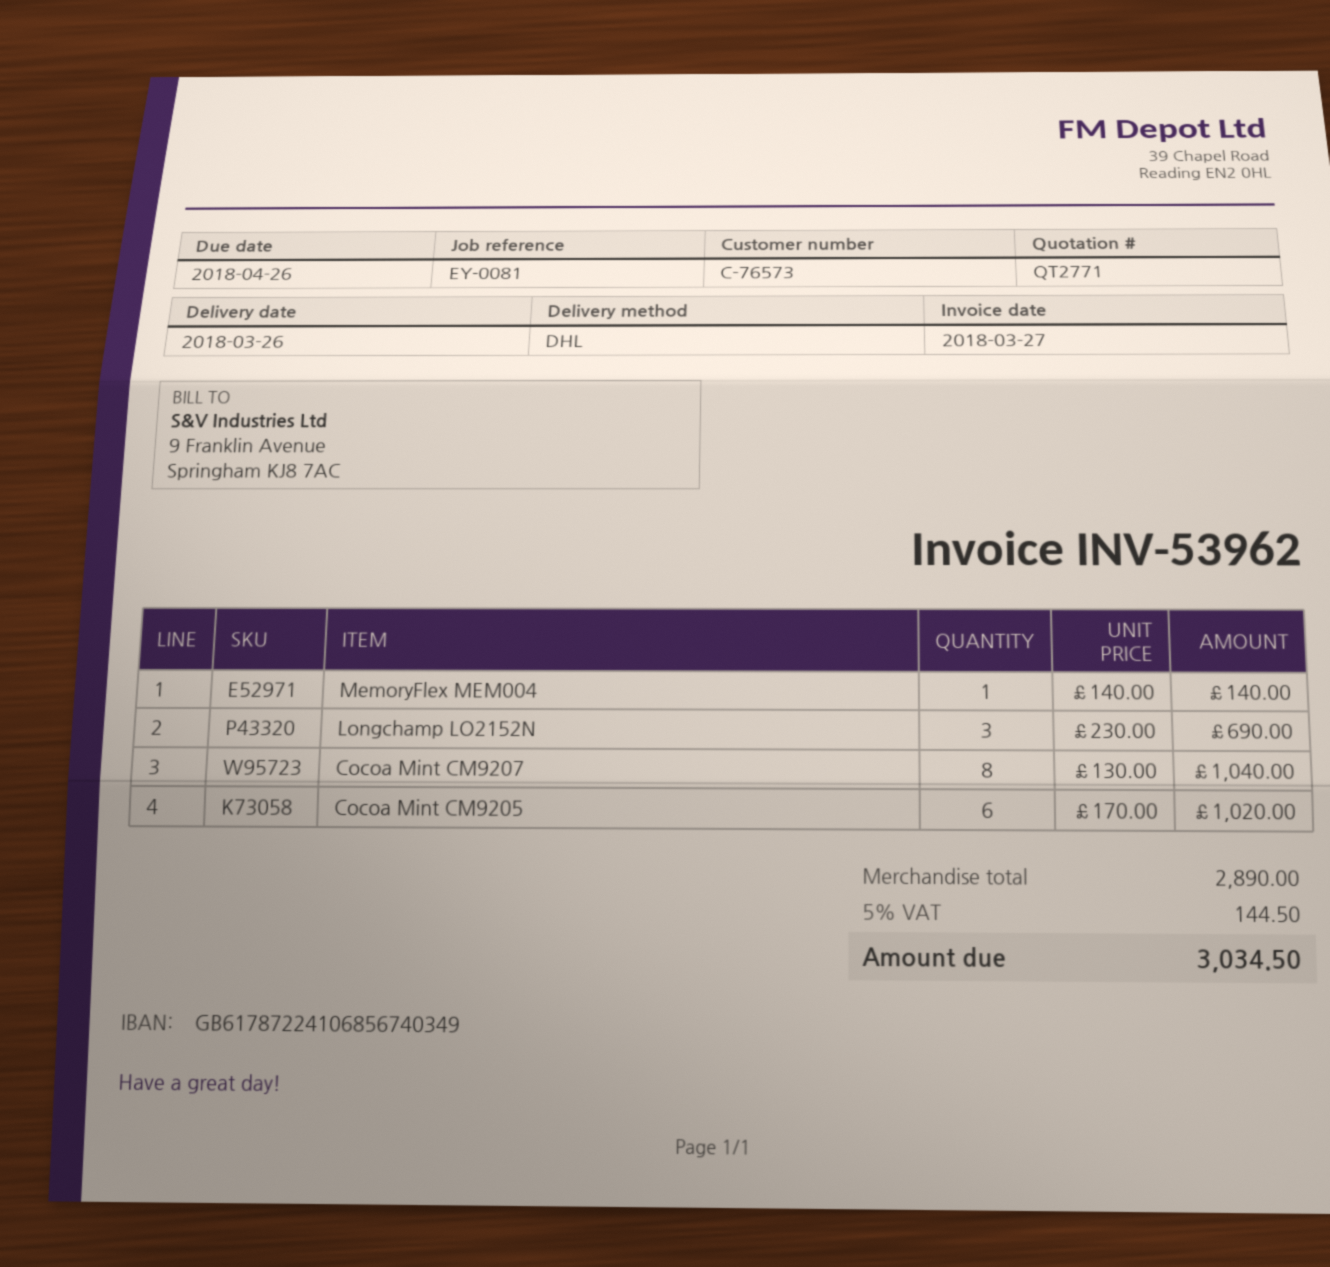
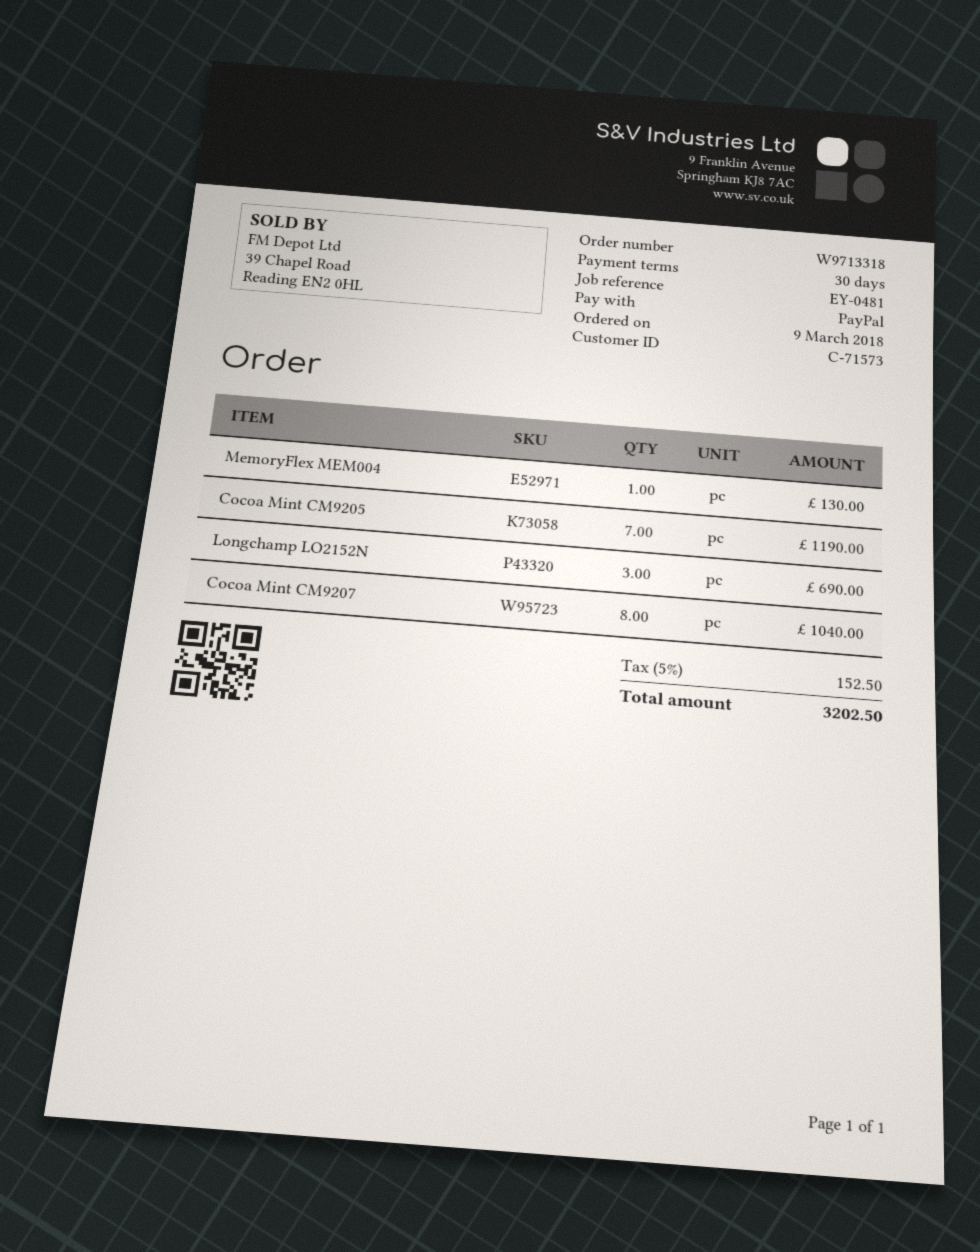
customer number: C-76573 -> C-71573
reference: EY-0081 -> EY-0481
MemoryFlex MEM004: 1 for 140.00 -> 1 for 130.00
Cocoa Mint CM9205: 6 for 1020.00 -> 7 for 1190.00
tax: 5% = 144.50 -> 5% = 152.50
total: 3034.50 -> 3202.50

